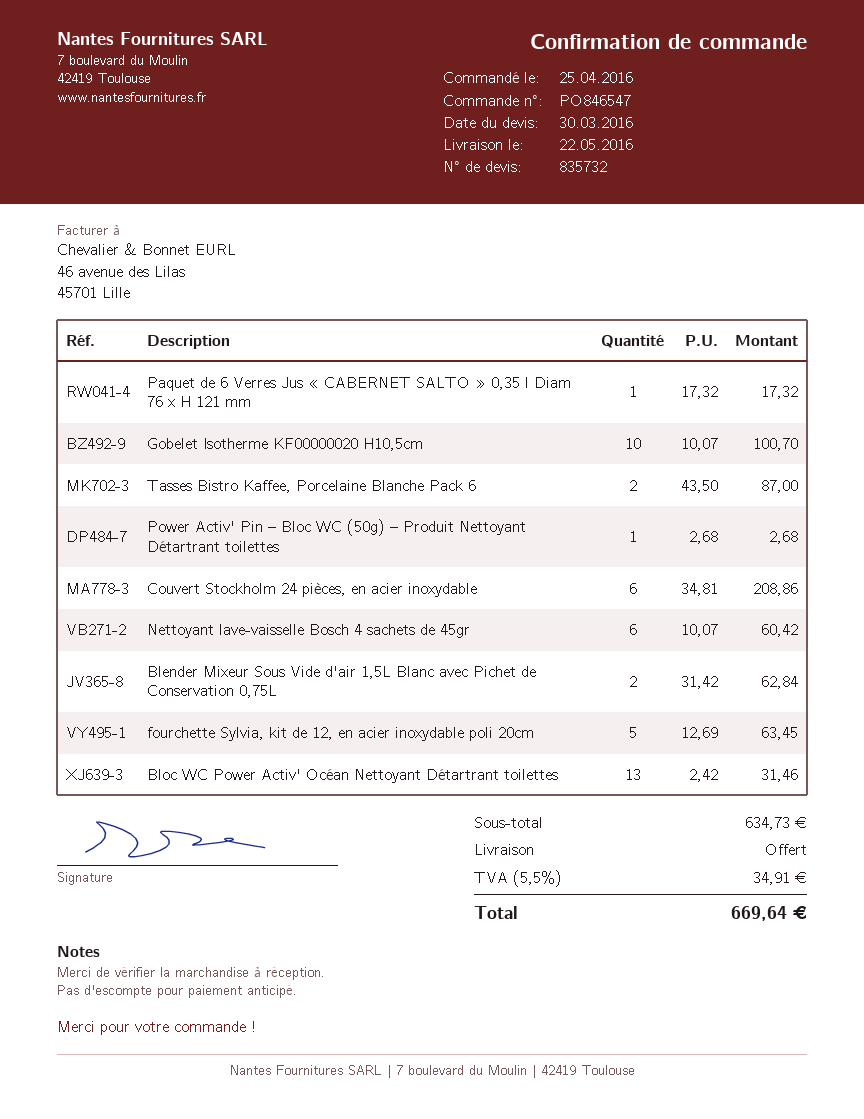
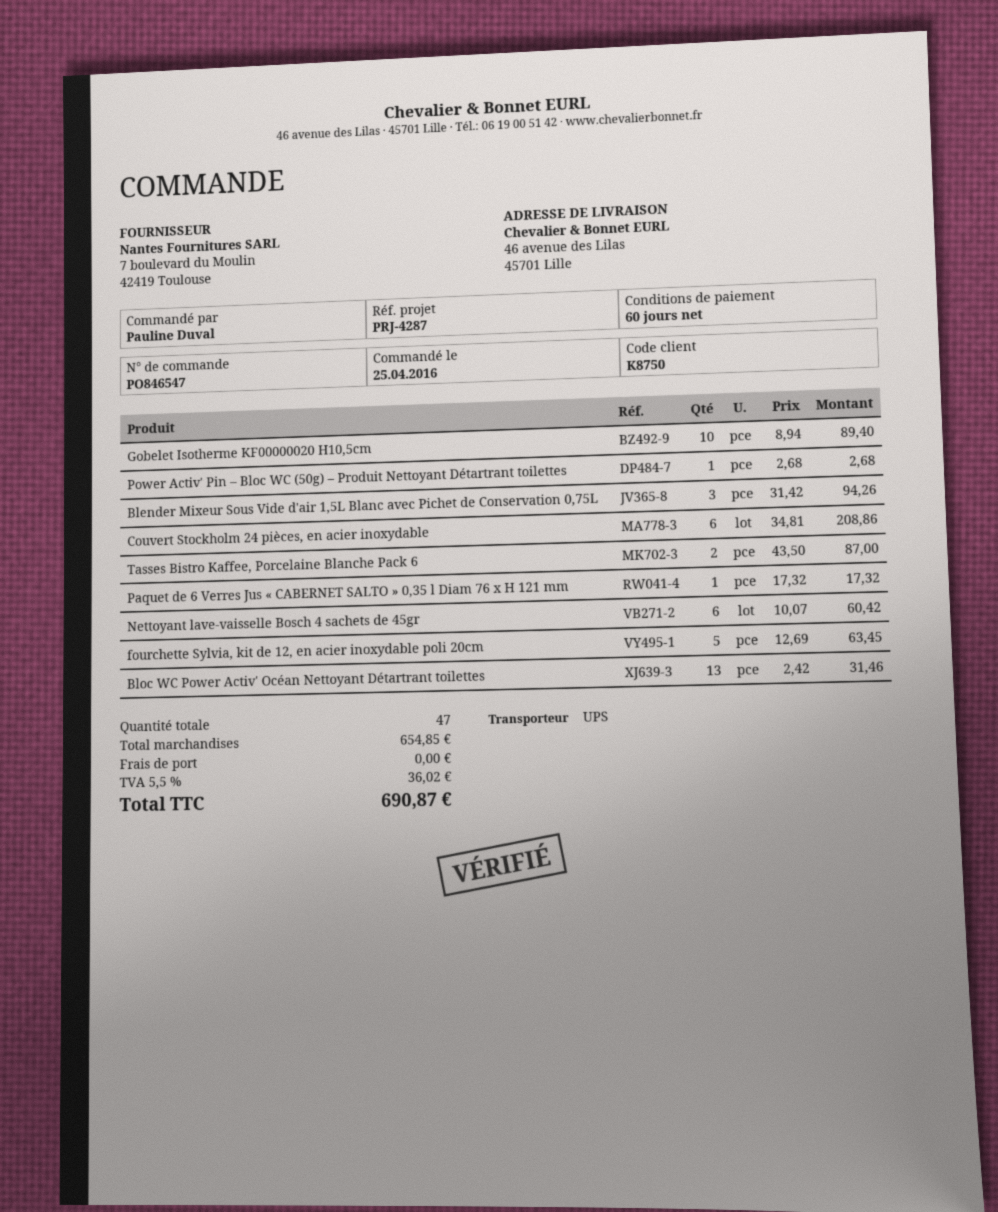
Gobelet Isotherme KF00000020 H10,5cm: 10 x 10.07 = 100.70 -> 10 x 8.94 = 89.40
Blender Mixeur Sous Vide d'air 1,5L Blanc avec Pichet de Conservation 0,75L: 2 x 31.42 = 62.84 -> 3 x 31.42 = 94.26
subtotal: 634.73 -> 654.85
tax: 5.5% = 34.91 -> 5.5% = 36.02
total: 669.64 -> 690.87

